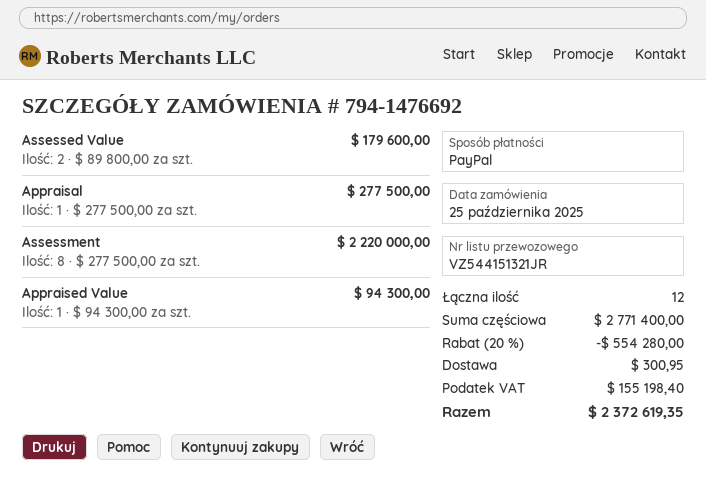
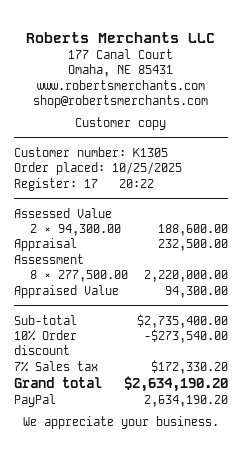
Assessed Value: 2 x 89800.00 = 179600.00 -> 2 x 94300.00 = 188600.00
Appraisal: 1 x 277500.00 = 277500.00 -> 1 x 232500.00 = 232500.00
subtotal: 2771400.00 -> 2735400.00
discount: 20% = 554280.00 -> 10% = 273540.00
shipping: 300.95 -> none
tax: 155198.40 -> 172330.20
total: 2372619.35 -> 2634190.20

